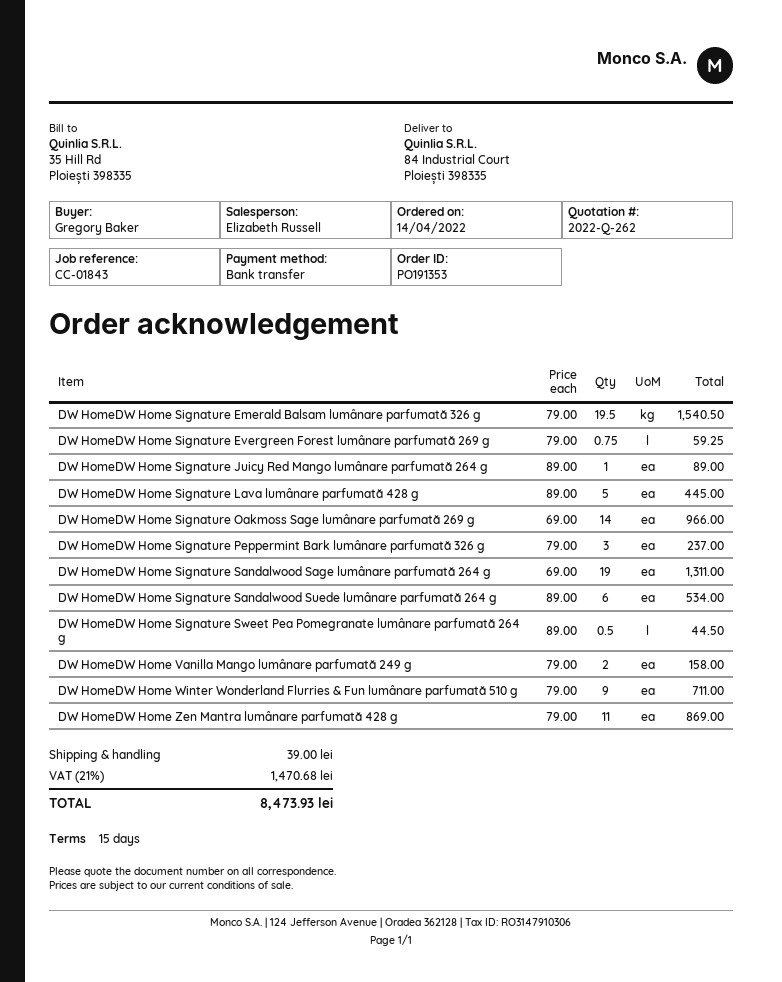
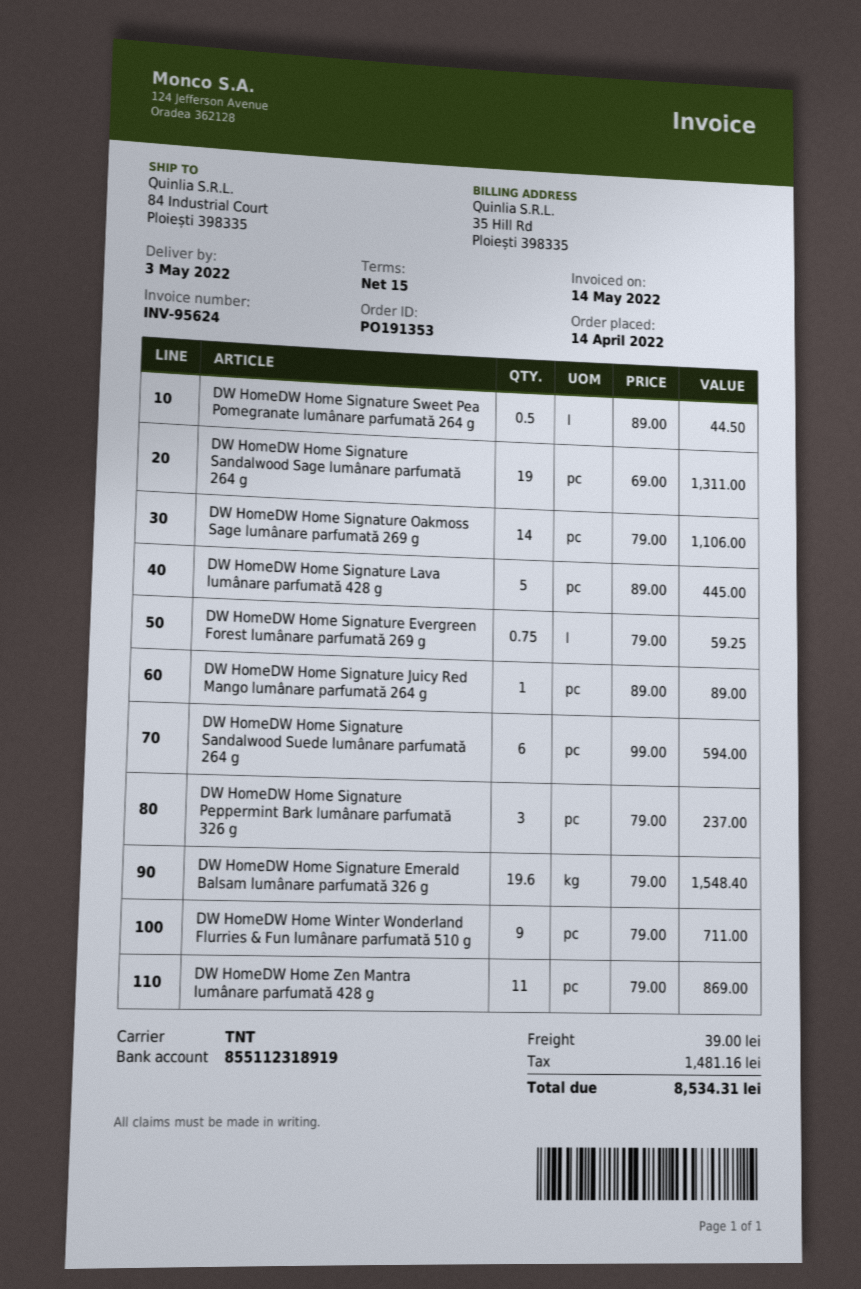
DW HomeDW Home Signature Emerald Balsam lumânare parfumată 326 g: 19.5 x 79.00 = 1540.50 -> 19.6 x 79.00 = 1548.40
DW HomeDW Home Signature Oakmoss Sage lumânare parfumată 269 g: 14 x 69.00 = 966.00 -> 14 x 79.00 = 1106.00
DW HomeDW Home Signature Sandalwood Suede lumânare parfumată 264 g: 6 x 89.00 = 534.00 -> 6 x 99.00 = 594.00
DW HomeDW Home Vanilla Mango lumânare parfumată 249 g: 2 x 79.00 = 158.00 -> none
tax: 1470.68 -> 1481.16
total: 8473.93 -> 8534.31

